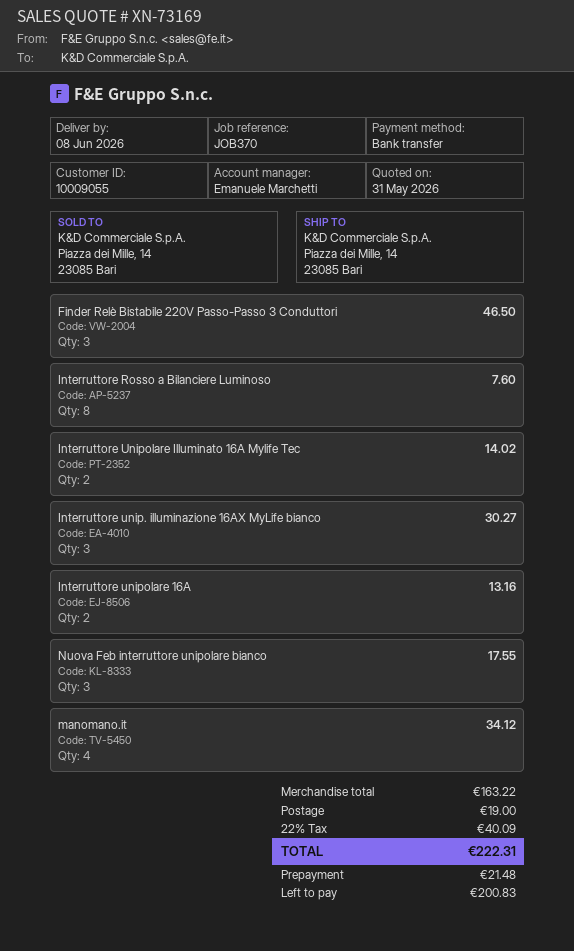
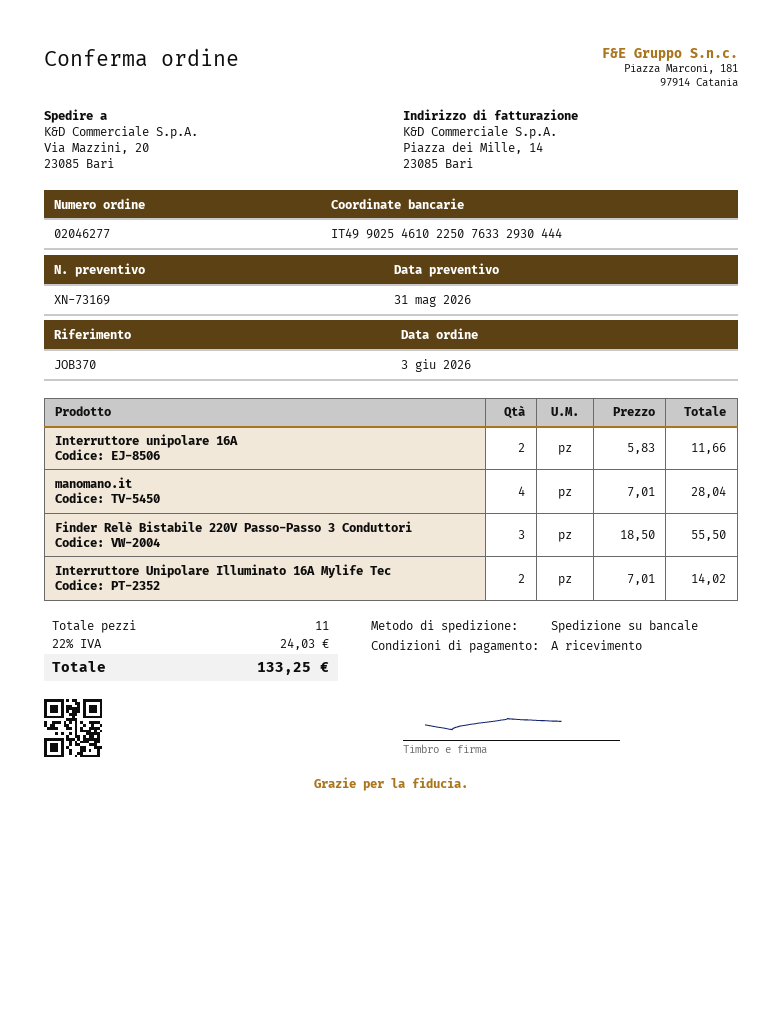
ship to: Piazza dei Mille, 14, 23085 Bari -> Via Mazzini, 20, 23085 Bari
Finder Relè Bistabile 220V Passo-Passo 3 Conduttori: 3 for 46.50 -> 3 for 55.50
Interruttore Rosso a Bilanciere Luminoso: 8 for 7.60 -> none
Interruttore unip. illuminazione 16AX MyLife bianco: 3 for 30.27 -> none
Interruttore unipolare 16A: 2 for 13.16 -> 2 for 11.66
Nuova Feb interruttore unipolare bianco: 3 for 17.55 -> none
manomano.it: 4 for 34.12 -> 4 for 28.04
shipping: 19.00 -> none
tax: 22% = 40.09 -> 22% = 24.03
total: 222.31 -> 133.25

